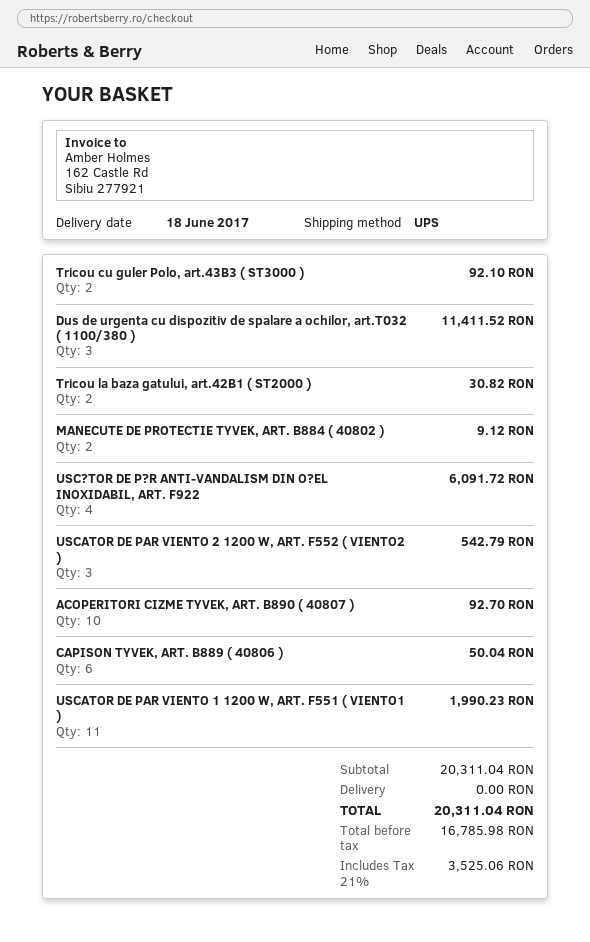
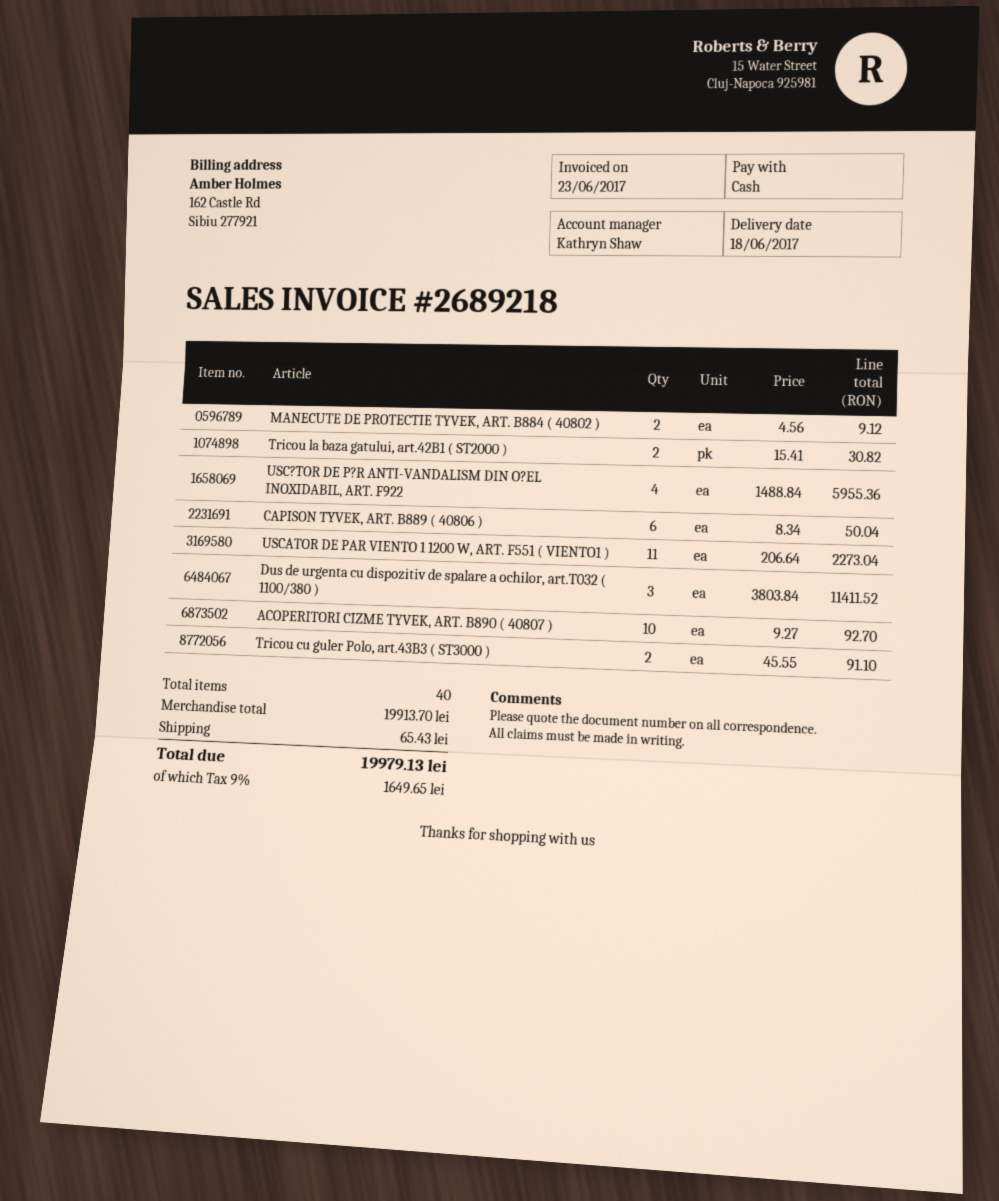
Tricou cu guler Polo, art.43B3 ( ST3000 ): 2 for 92.10 -> 2 for 91.10
USC?TOR DE P?R ANTI-VANDALISM DIN O?EL INOXIDABIL, ART. F922: 4 for 6091.72 -> 4 for 5955.36
USCATOR DE PAR VIENTO 2 1200 W, ART. F552 ( VIENTO2 ): 3 for 542.79 -> none
USCATOR DE PAR VIENTO 1 1200 W, ART. F551 ( VIENTO1 ): 11 for 1990.23 -> 11 for 2273.04
subtotal: 20311.04 -> 19913.70
shipping: 0.00 -> 65.43
tax: 21% = 3525.06 -> 9% = 1649.65
total: 20311.04 -> 19979.13

